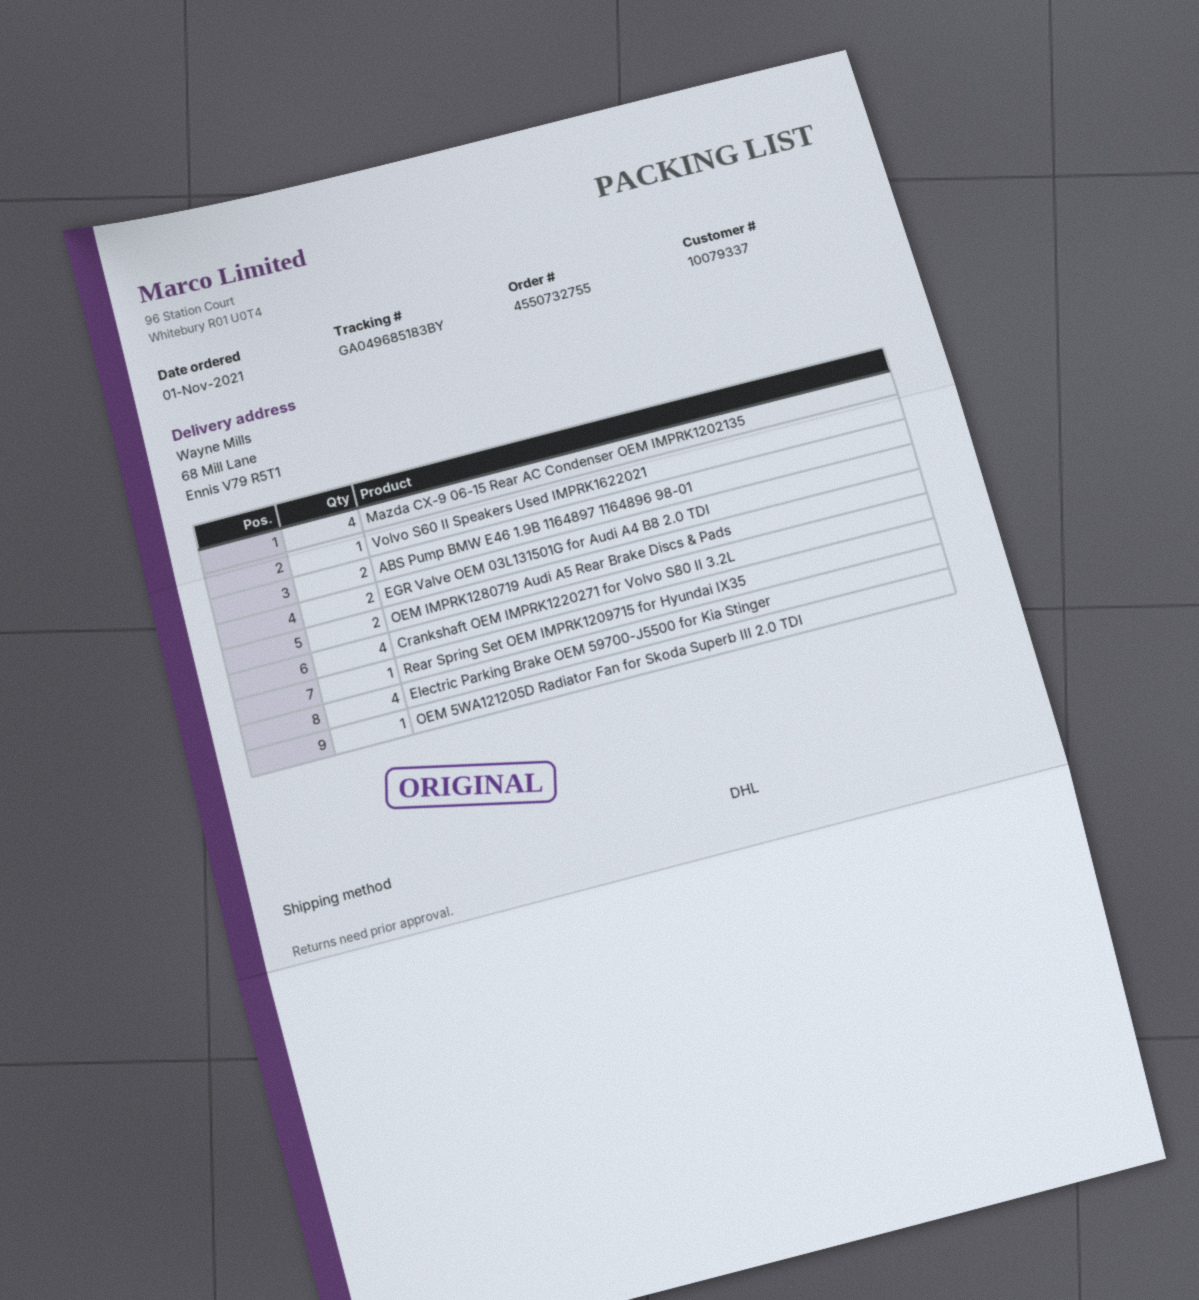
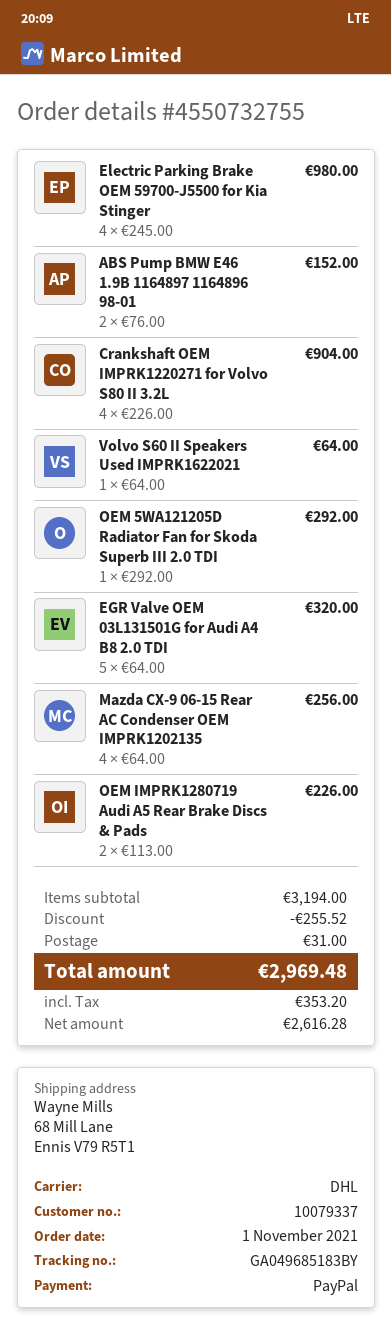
EGR Valve OEM 03L131501G for Audi A4 B8 2.0 TDI: 2 -> 5
Rear Spring Set OEM IMPRK1209715 for Hyundai IX35: 1 -> none

